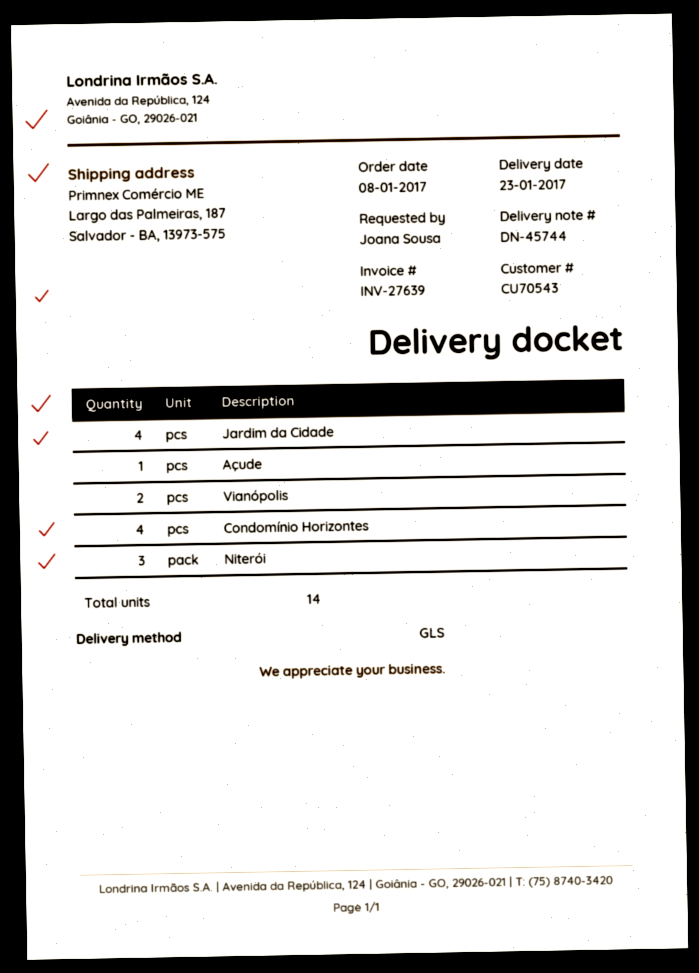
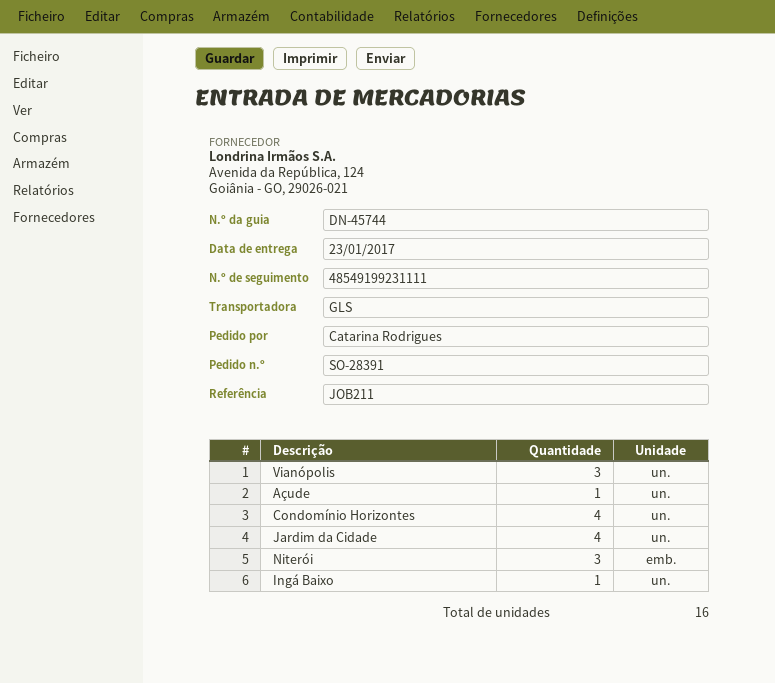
ordered by: Joana Sousa -> Catarina Rodrigues
Vianópolis: 2 -> 3
Ingá Baixo: none -> 1
total quantity: 14 -> 16

